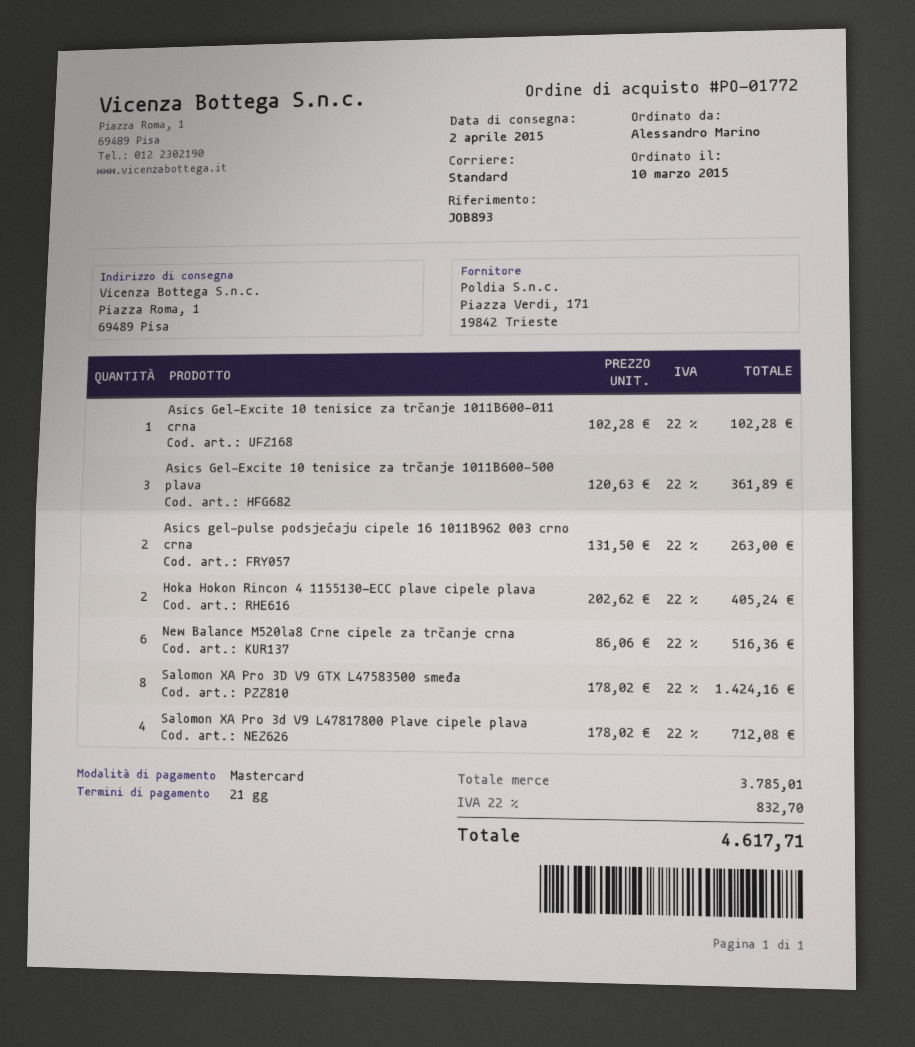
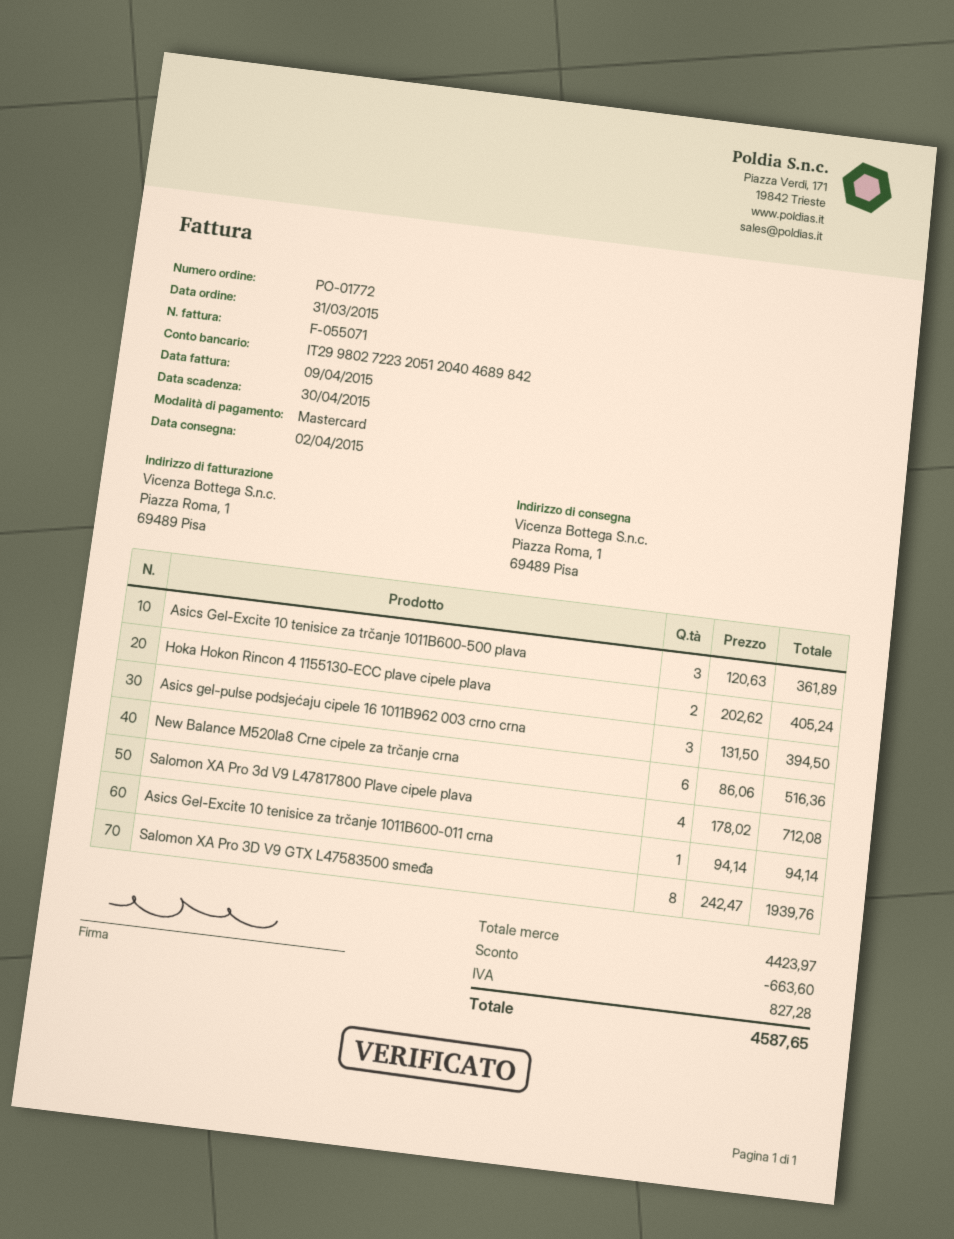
order date: 2015-03-10 -> 2015-03-31
Asics Gel-Excite 10 tenisice za trčanje 1011B600-011 crna: 1 x 102.28 = 102.28 -> 1 x 94.14 = 94.14
Asics gel-pulse podsjećaju cipele 16 1011B962 003 crno crna: 2 x 131.50 = 263.00 -> 3 x 131.50 = 394.50
Salomon XA Pro 3D V9 GTX L47583500 smeđa: 8 x 178.02 = 1424.16 -> 8 x 242.47 = 1939.76
subtotal: 3785.01 -> 4423.97
discount: none -> 663.60
tax: 832.70 -> 827.28
total: 4617.71 -> 4587.65

